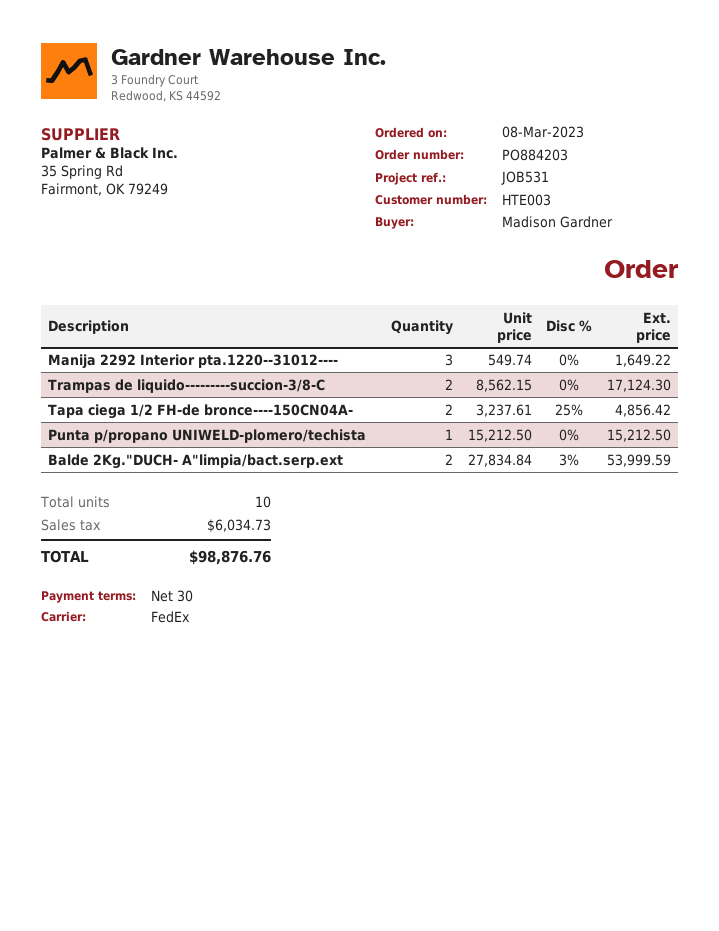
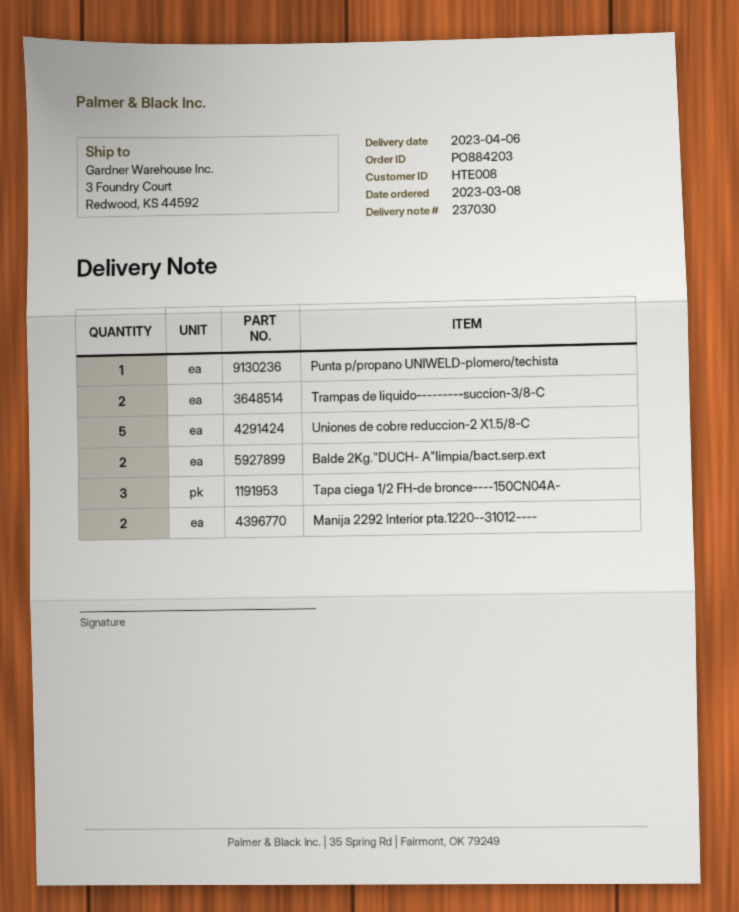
customer number: HTE003 -> HTE008
Manija 2292 Interior pta.1220--31012----: 3 -> 2
Tapa ciega 1/2 FH-de bronce----150CN04A-: 2 -> 3
Uniones de cobre reduccion-2 X1.5/8-C: none -> 5

